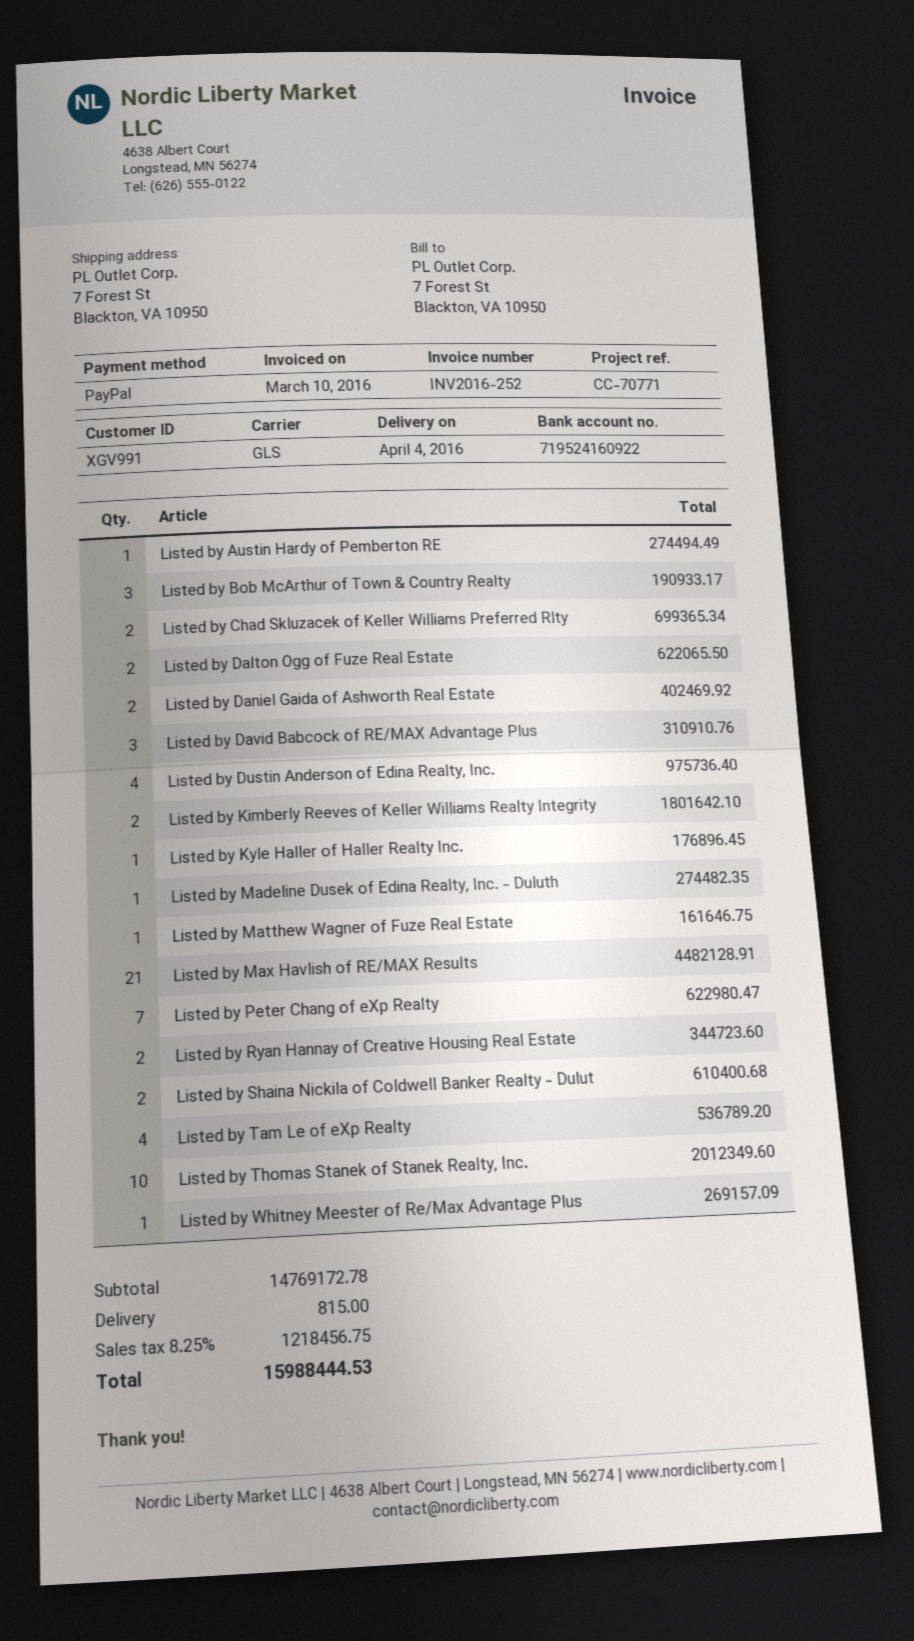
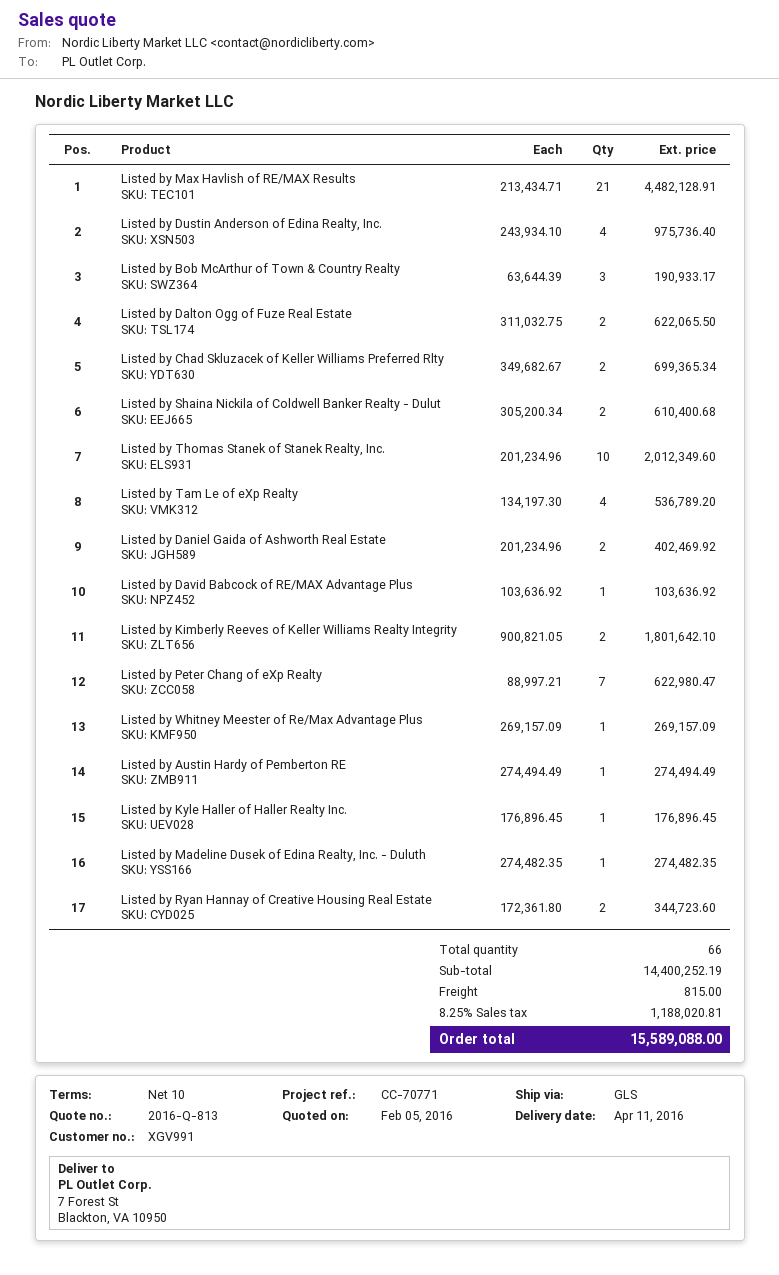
delivery date: 2016-04-04 -> 2016-04-11
Listed by David Babcock of RE/MAX Advantage Plus: 3 for 310910.76 -> 1 for 103636.92
Listed by Matthew Wagner of Fuze Real Estate: 1 for 161646.75 -> none
subtotal: 14769172.78 -> 14400252.19
tax: 8.25% = 1218456.75 -> 8.25% = 1188020.81
total: 15988444.53 -> 15589088.00

